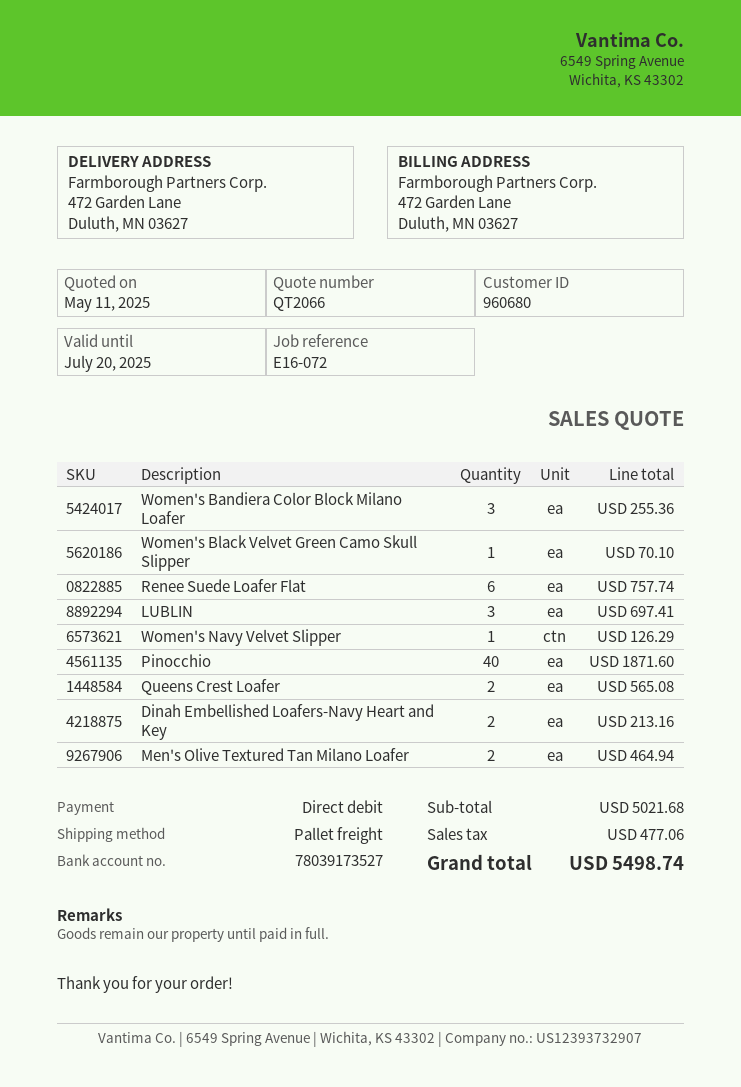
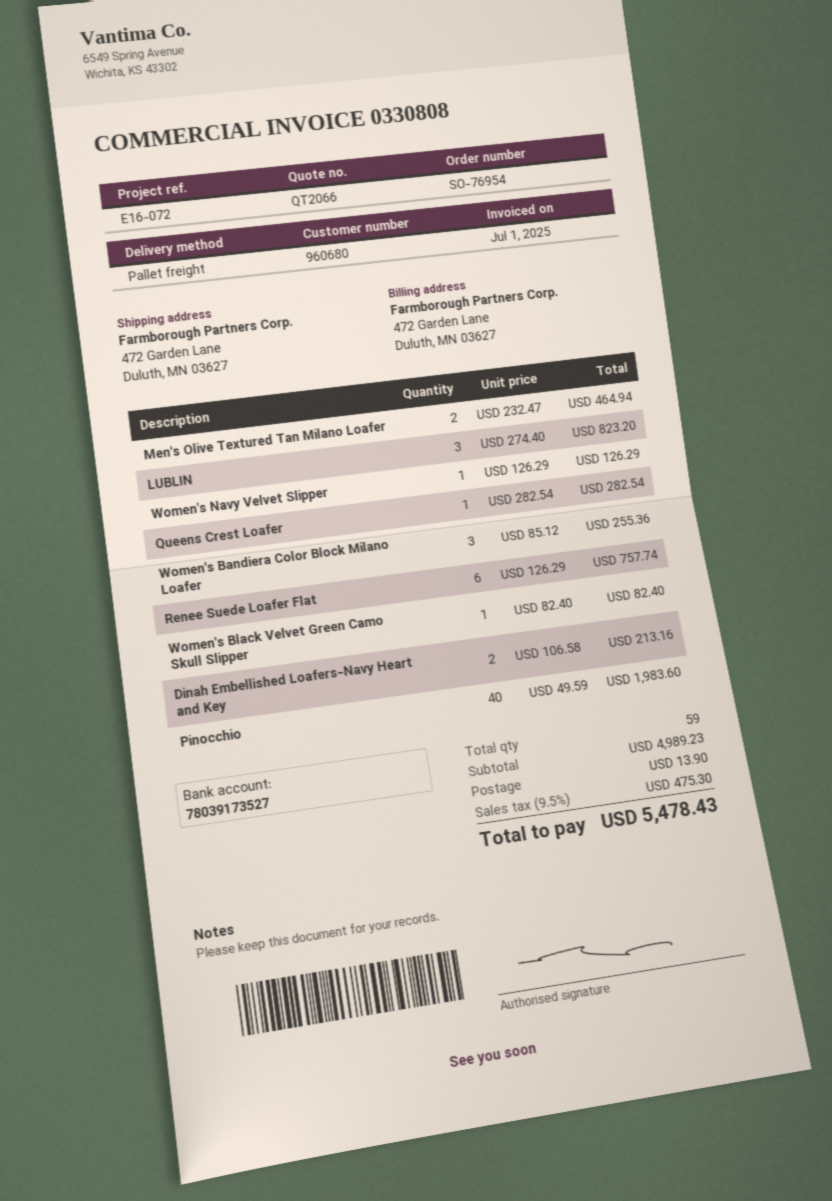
Women's Black Velvet Green Camo Skull Slipper: 1 for 70.10 -> 1 for 82.40
LUBLIN: 3 for 697.41 -> 3 for 823.20
Pinocchio: 40 for 1871.60 -> 40 for 1983.60
Queens Crest Loafer: 2 for 565.08 -> 1 for 282.54
subtotal: 5021.68 -> 4989.23
shipping: none -> 13.90
tax: 477.06 -> 475.30
total: 5498.74 -> 5478.43

